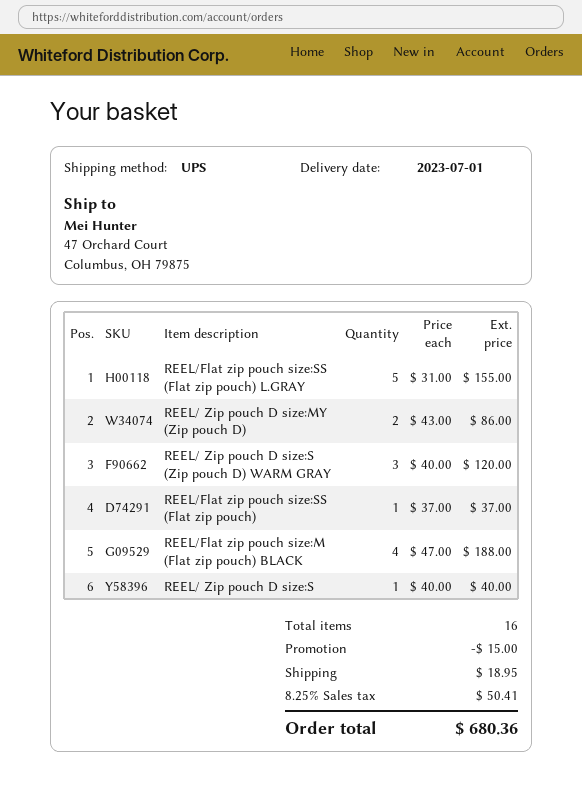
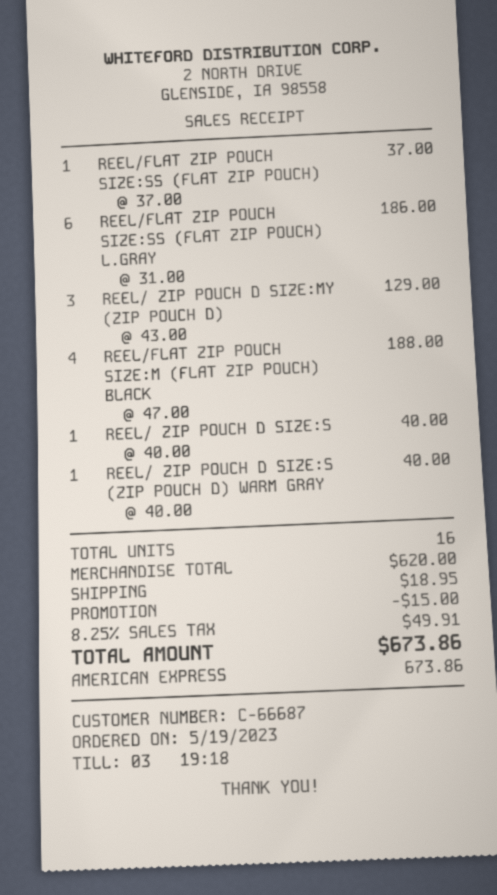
REEL/Flat zip pouch size:SS (Flat zip pouch) L.GRAY: 5 x 31.00 = 155.00 -> 6 x 31.00 = 186.00
REEL/ Zip pouch D size:MY (Zip pouch D): 2 x 43.00 = 86.00 -> 3 x 43.00 = 129.00
REEL/ Zip pouch D size:S (Zip pouch D) WARM GRAY: 3 x 40.00 = 120.00 -> 1 x 40.00 = 40.00
tax: 8.25% = 50.41 -> 8.25% = 49.91
total: 680.36 -> 673.86

